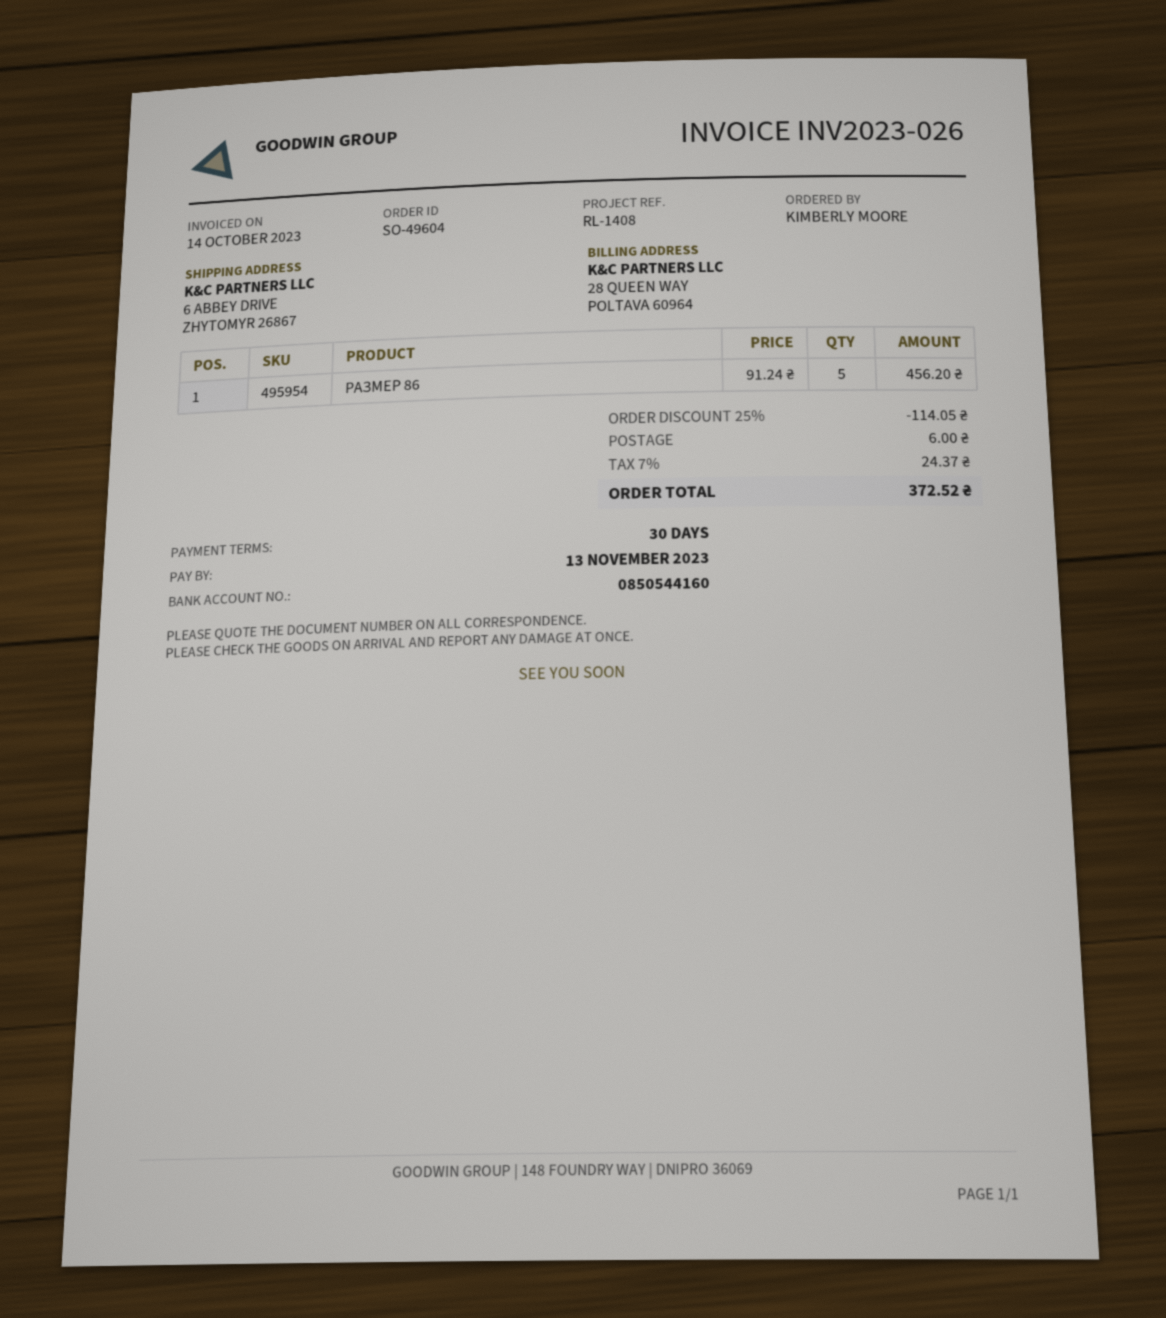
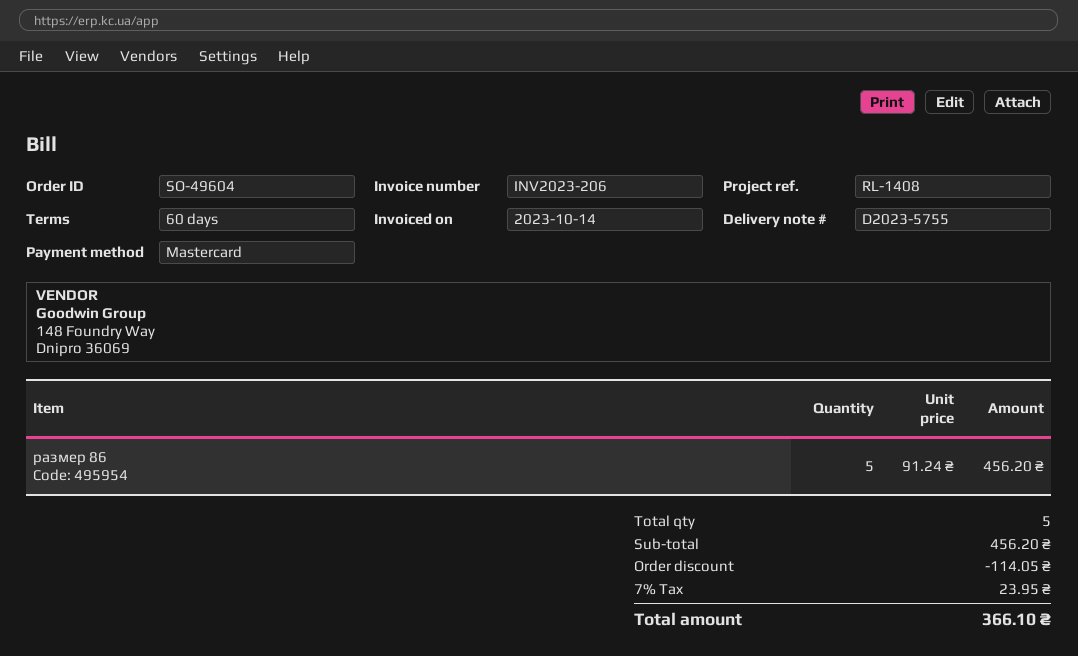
invoice number: INV2023-026 -> INV2023-206
payment terms: 30 days -> 60 days
shipping: 6.00 -> none
tax: 7% = 24.37 -> 7% = 23.95
total: 372.52 -> 366.10

